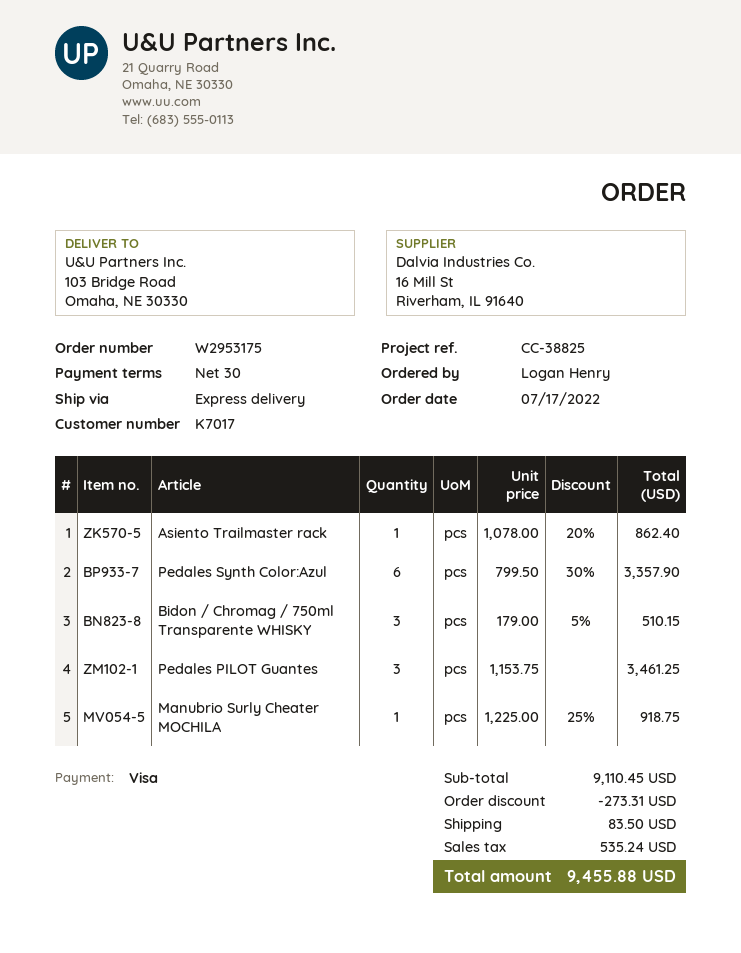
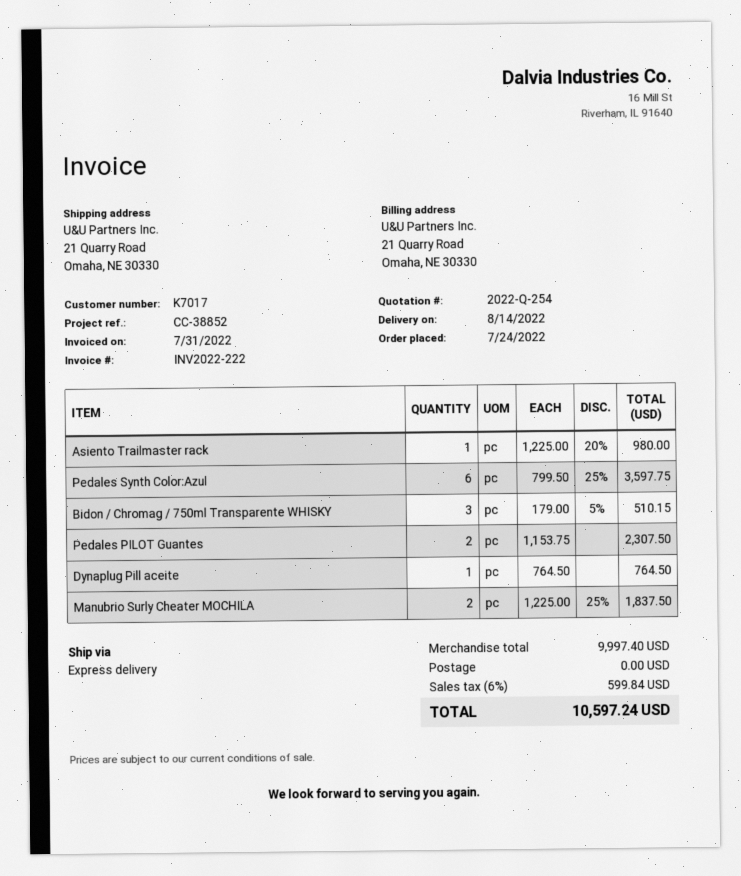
order date: 2022-07-17 -> 2022-07-24
reference: CC-38825 -> CC-38852
ship to: 103 Bridge Road, Omaha, NE 30330 -> 21 Quarry Road, Omaha, NE 30330
Asiento Trailmaster rack: 1 x 1078.00 - 20% = 862.40 -> 1 x 1225.00 - 20% = 980.00
Pedales Synth Color:Azul: 6 x 799.50 - 30% = 3357.90 -> 6 x 799.50 - 25% = 3597.75
Pedales PILOT Guantes: 3 x 1153.75 = 3461.25 -> 2 x 1153.75 = 2307.50
Manubrio Surly Cheater MOCHILA: 1 x 1225.00 - 25% = 918.75 -> 2 x 1225.00 - 25% = 1837.50
Dynaplug Pill aceite: none -> 1 x 764.50 = 764.50
subtotal: 9110.45 -> 9997.40
discount: 273.31 -> none
shipping: 83.50 -> 0.00
tax: 535.24 -> 599.84
total: 9455.88 -> 10597.24

